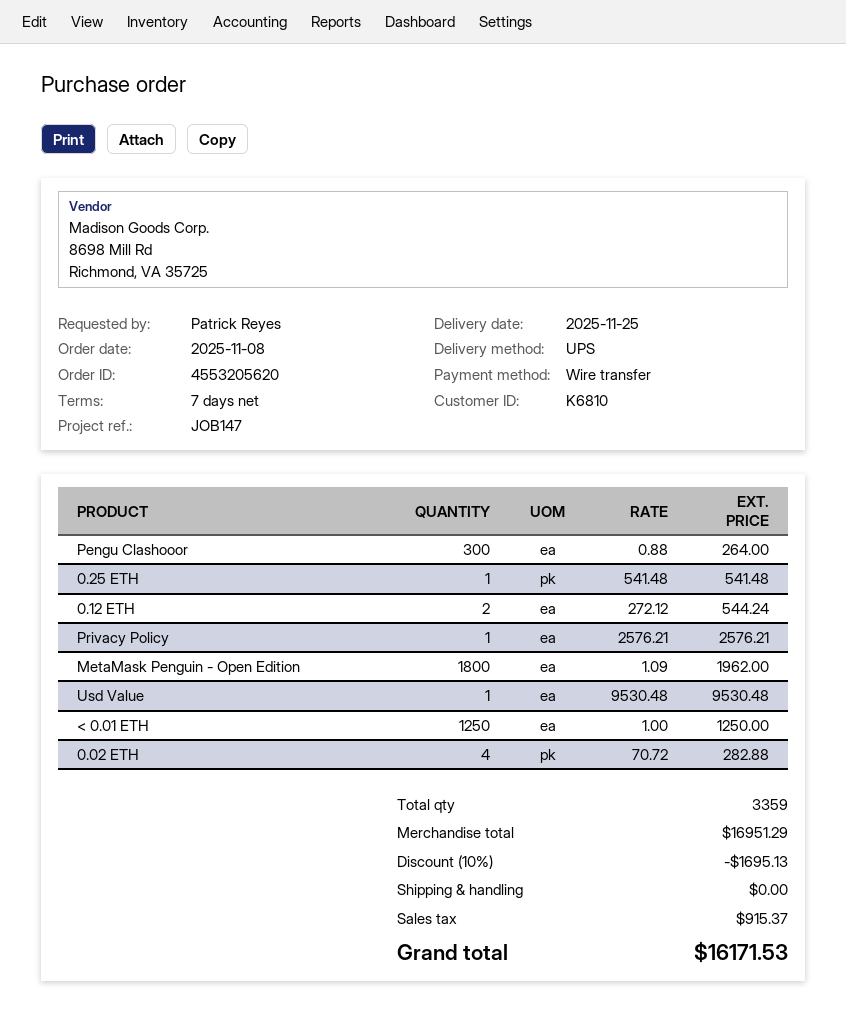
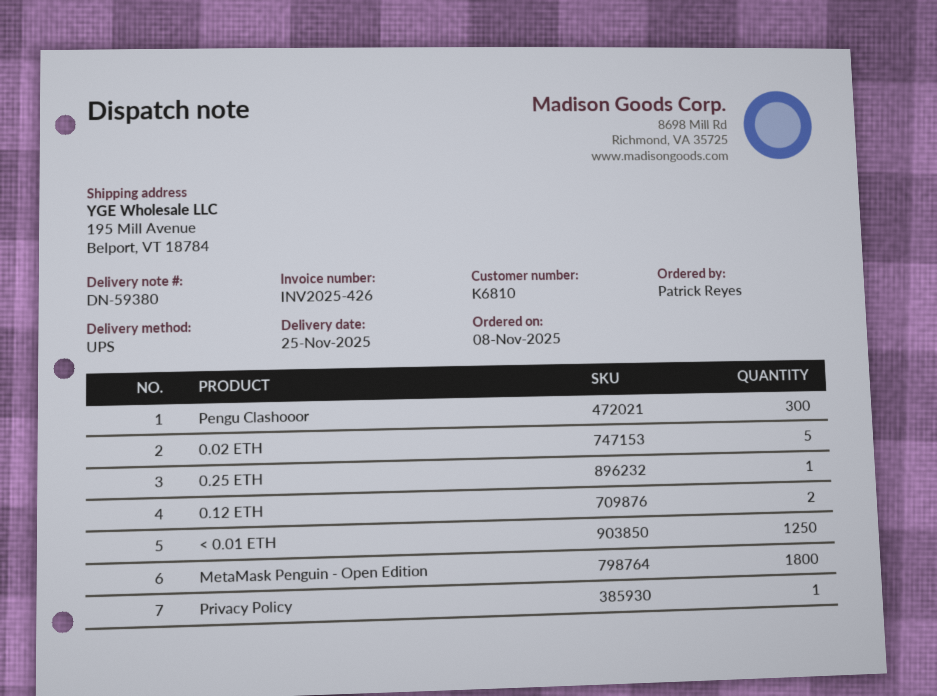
Usd Value: 1 -> none
0.02 ETH: 4 -> 5

